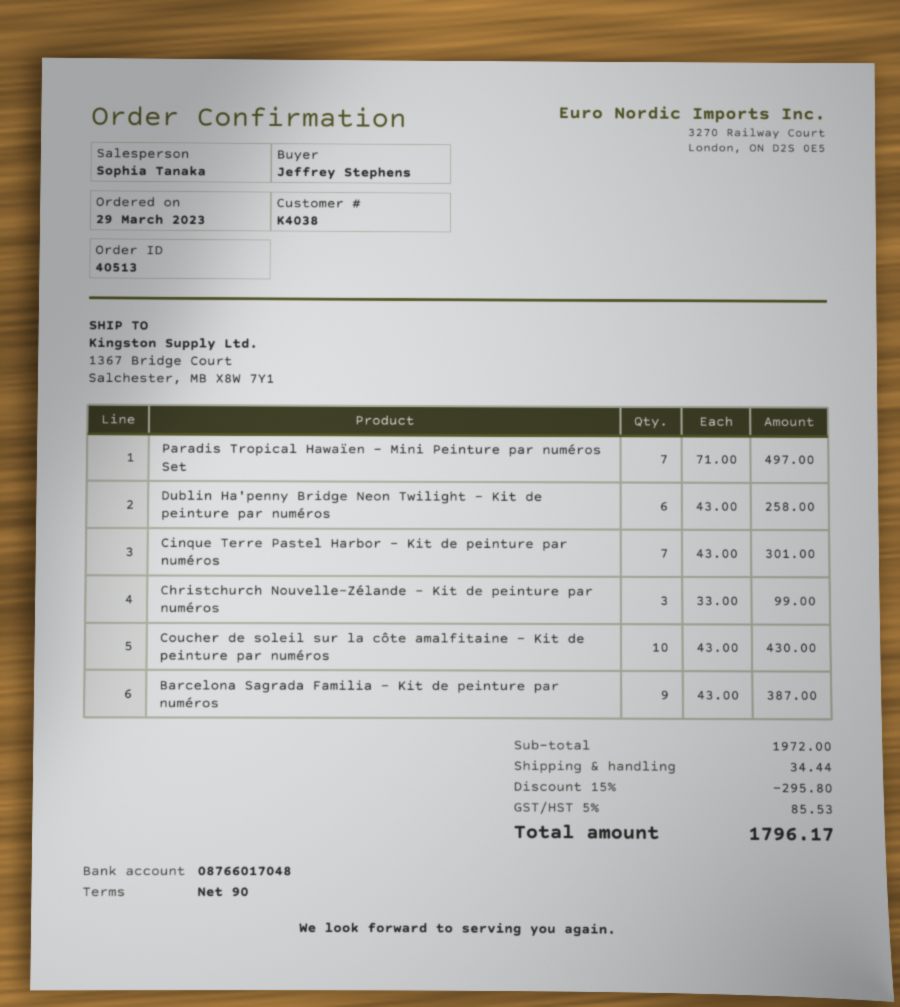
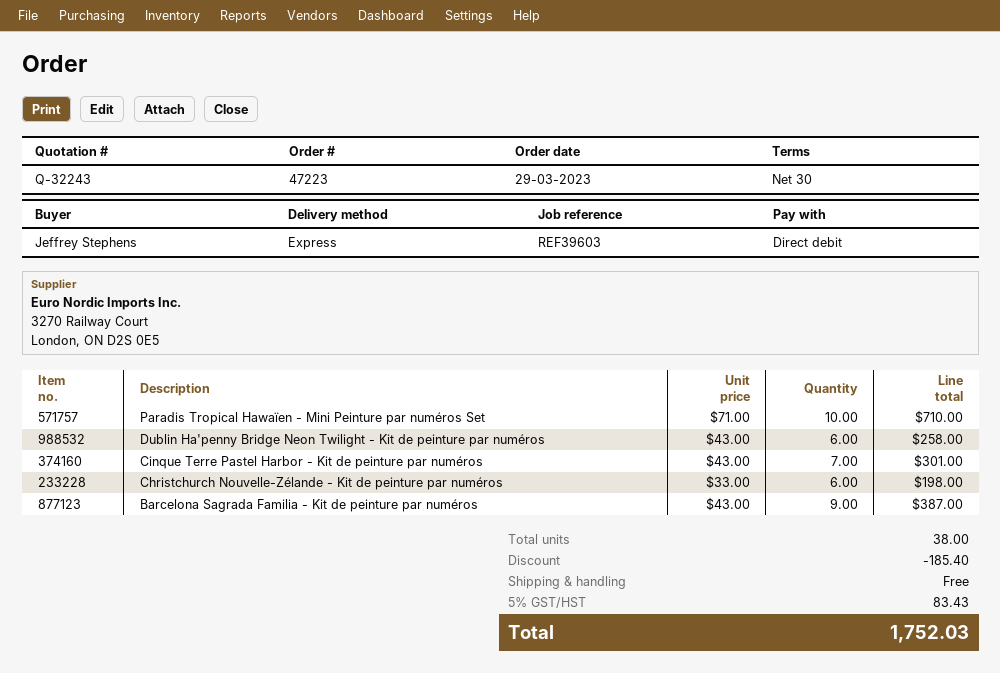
order number: 40513 -> 47223
payment terms: 90 days -> 30 days
Paradis Tropical Hawaïen - Mini Peinture par numéros Set: 7 x 71.00 = 497.00 -> 10 x 71.00 = 710.00
Christchurch Nouvelle-Zélande - Kit de peinture par numéros: 3 x 33.00 = 99.00 -> 6 x 33.00 = 198.00
Coucher de soleil sur la côte amalfitaine - Kit de peinture par numéros: 10 x 43.00 = 430.00 -> none
discount: 295.80 -> 185.40
shipping: 34.44 -> 0.00
tax: 5% = 85.53 -> 5% = 83.43
total: 1796.17 -> 1752.03

